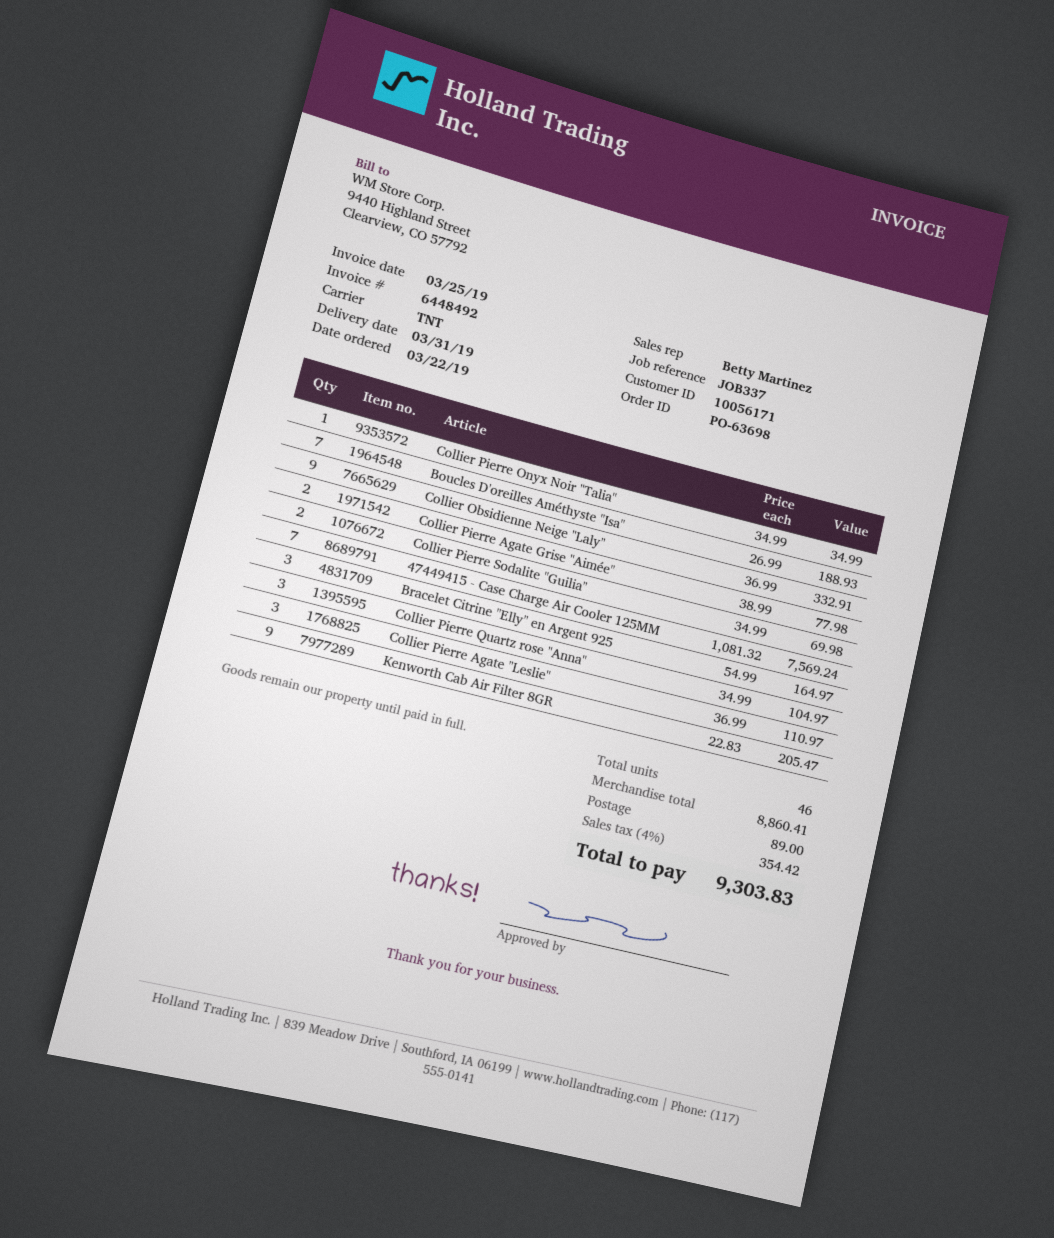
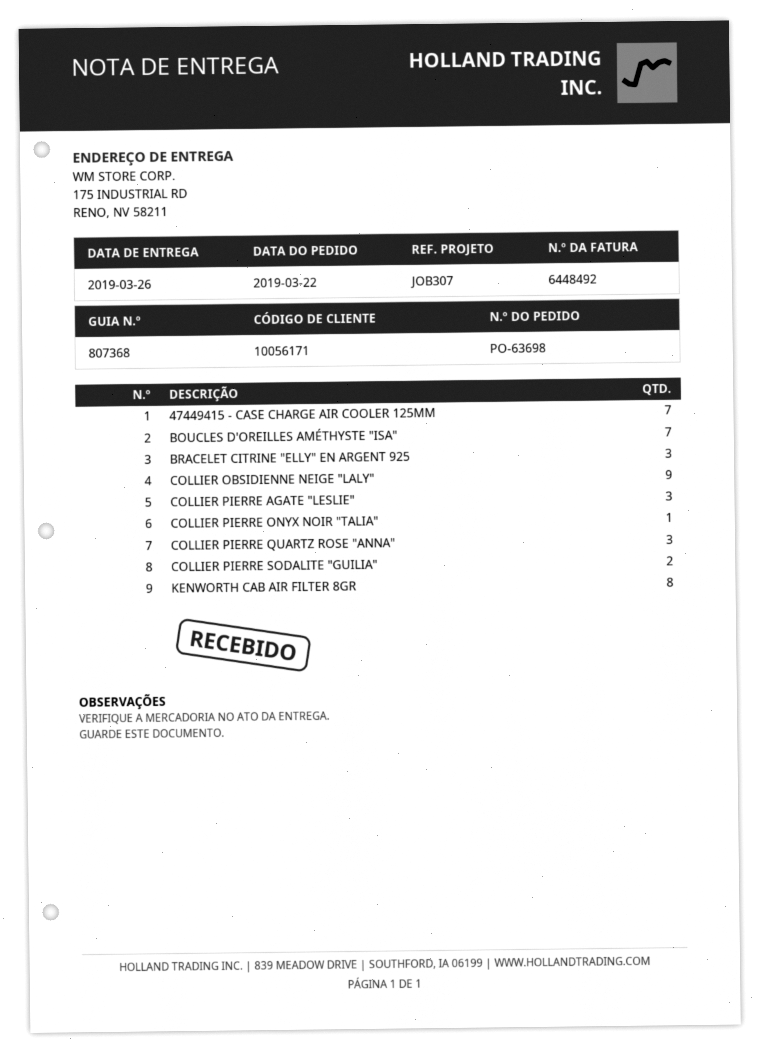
delivery date: 2019-03-31 -> 2019-03-26
reference: JOB337 -> JOB307
Collier Pierre Agate Grise "Aimée": 2 -> none
Kenworth Cab Air Filter 8GR: 9 -> 8

